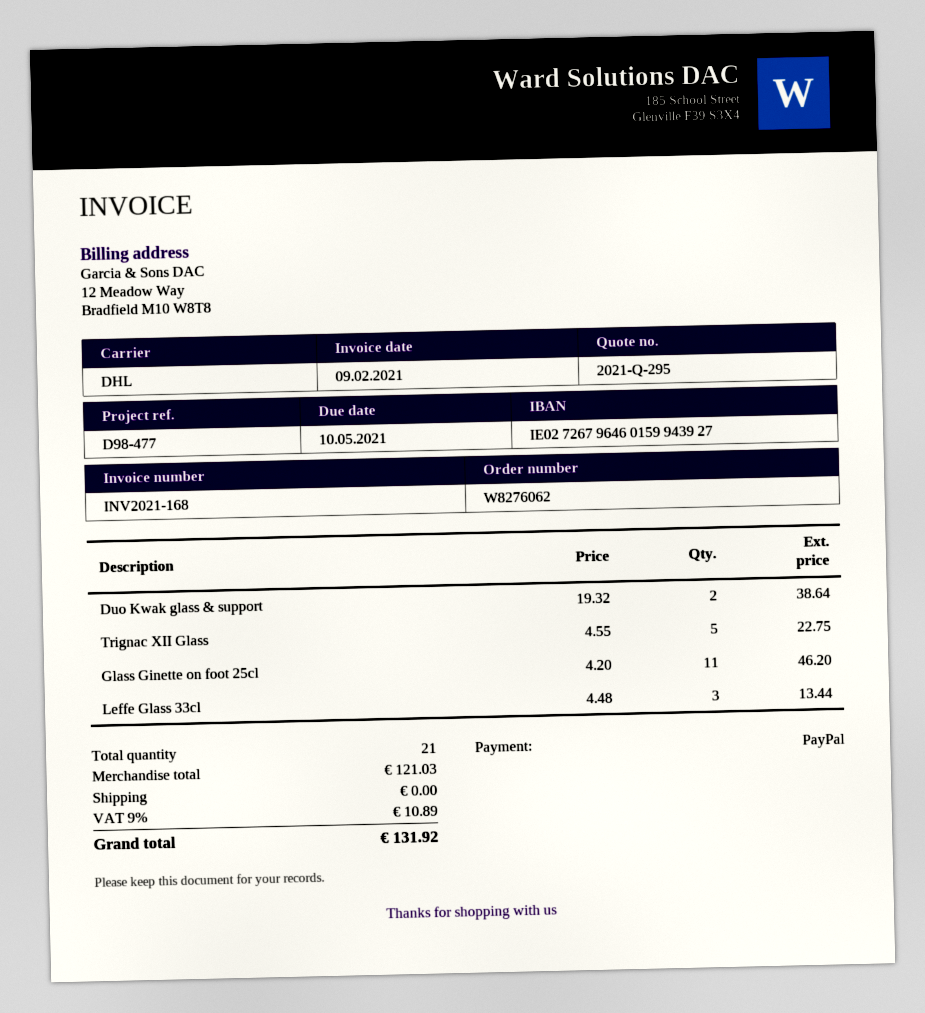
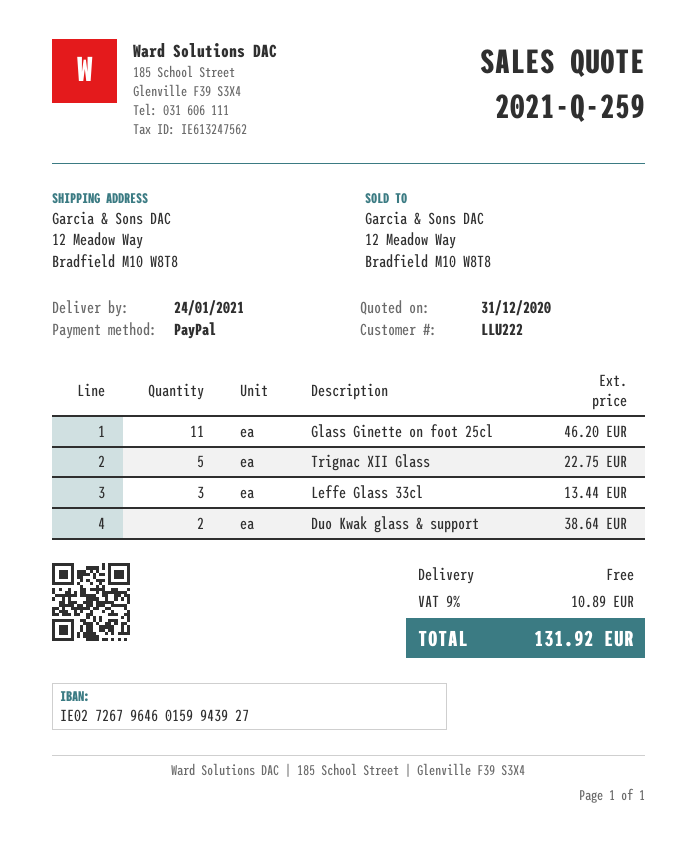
quote number: 2021-Q-295 -> 2021-Q-259

